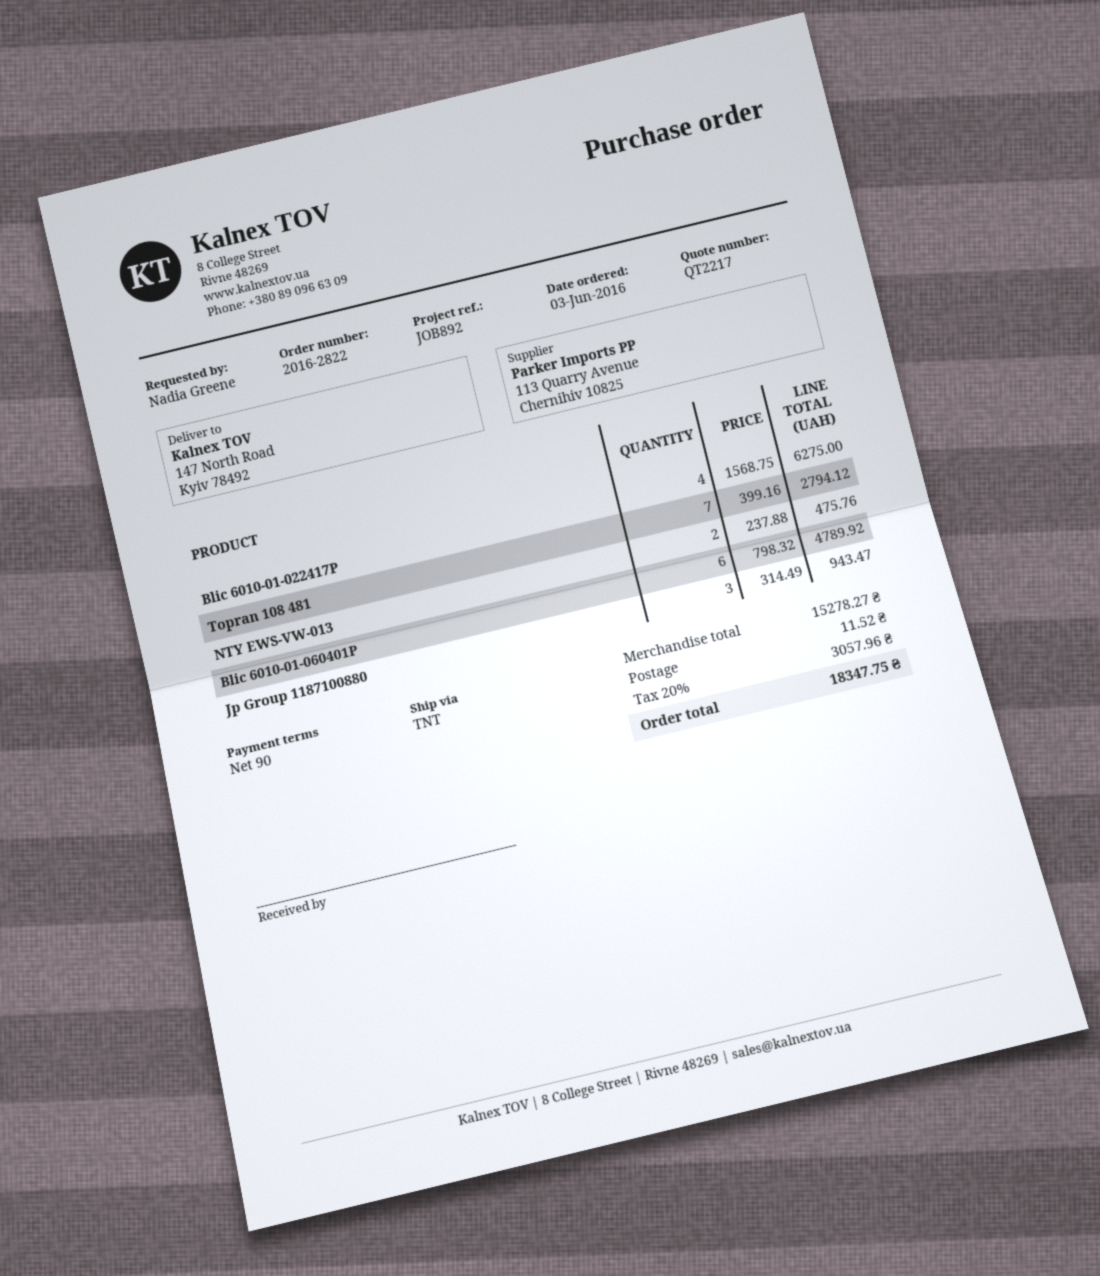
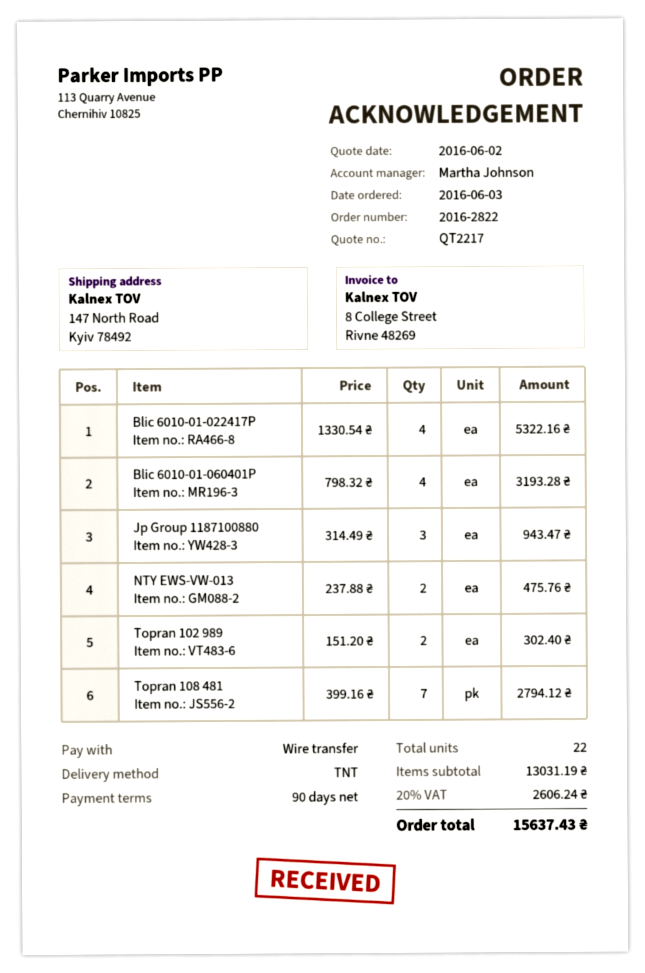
Blic 6010-01-022417P: 4 x 1568.75 = 6275.00 -> 4 x 1330.54 = 5322.16
Blic 6010-01-060401P: 6 x 798.32 = 4789.92 -> 4 x 798.32 = 3193.28
Topran 102 989: none -> 2 x 151.20 = 302.40
subtotal: 15278.27 -> 13031.19
shipping: 11.52 -> none
tax: 20% = 3057.96 -> 20% = 2606.24
total: 18347.75 -> 15637.43

